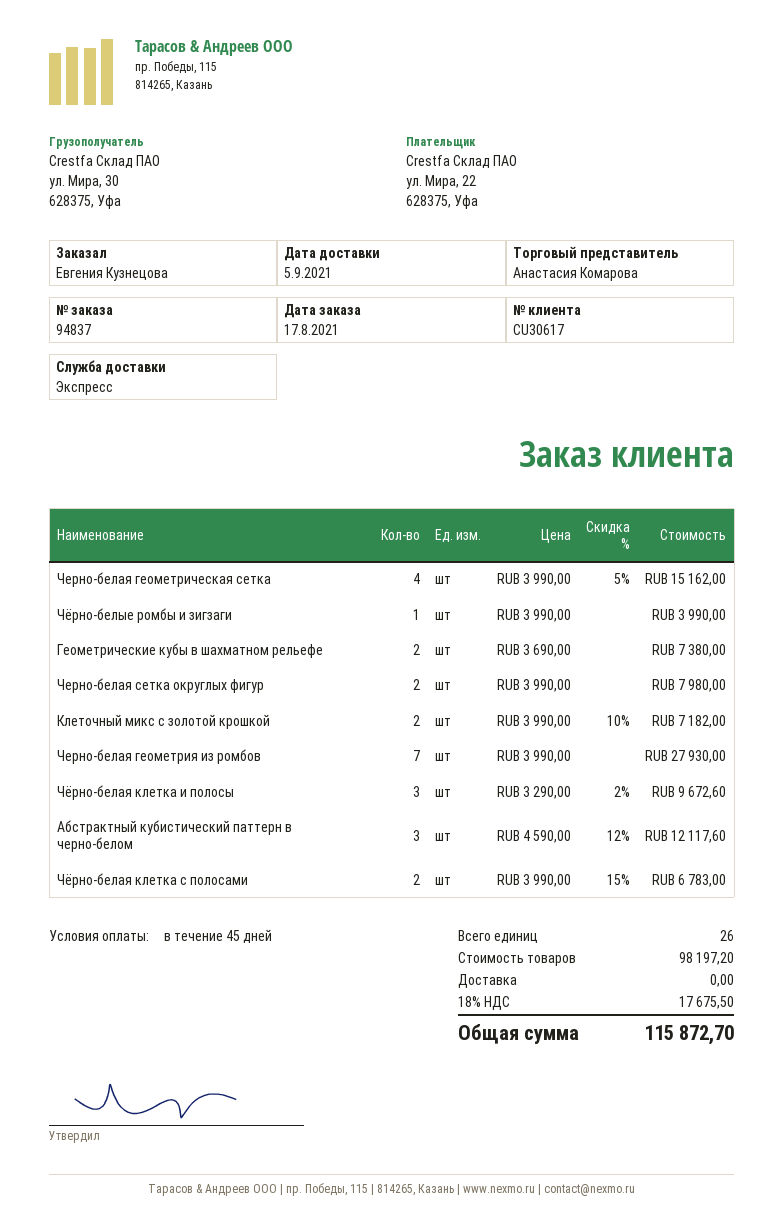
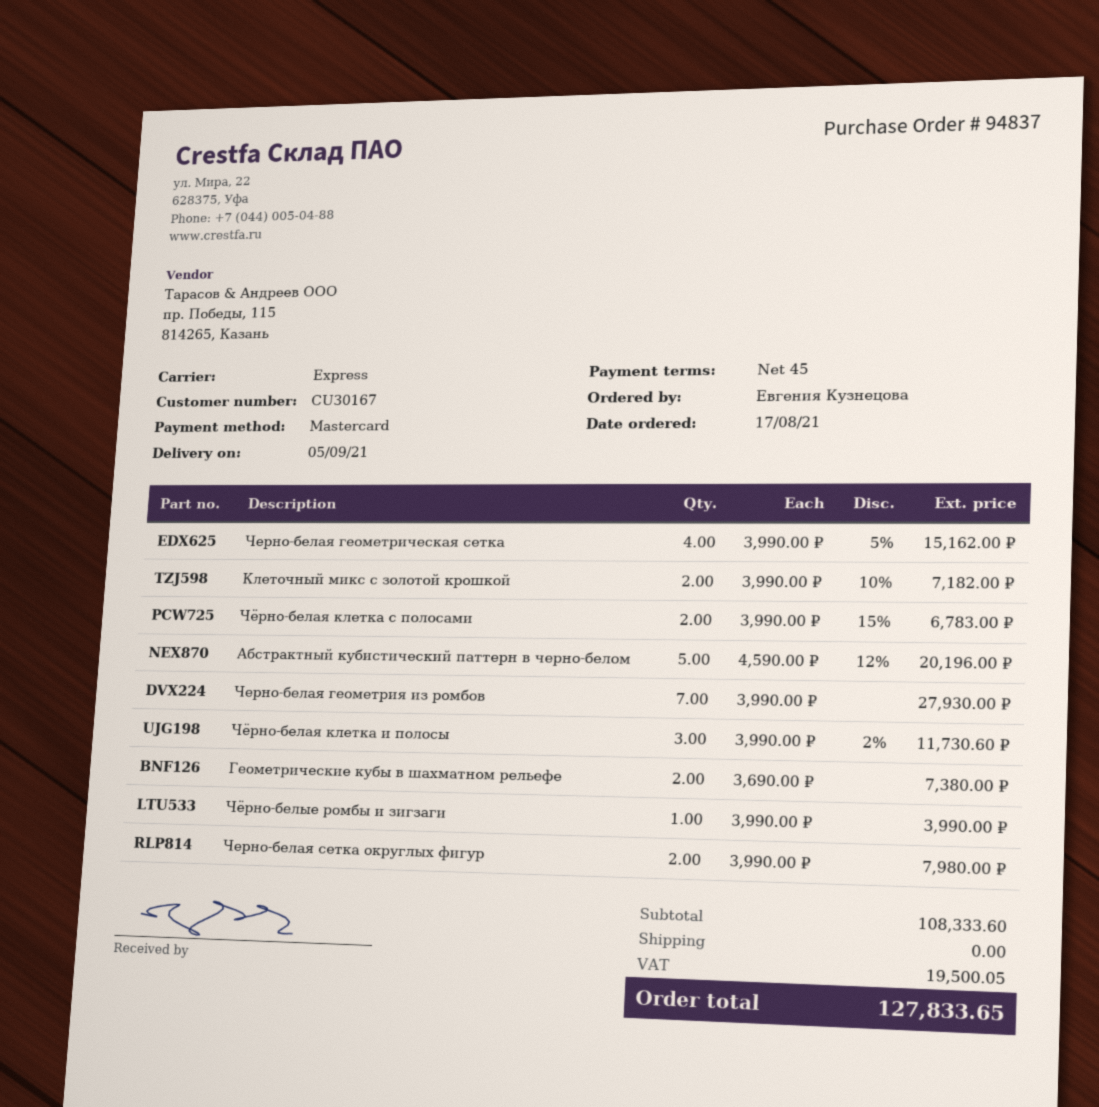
customer number: CU30617 -> CU30167
Чёрно-белая клетка и полосы: 3 x 3290.00 - 2% = 9672.60 -> 3 x 3990.00 - 2% = 11730.60
Абстрактный кубистический паттерн в черно-белом: 3 x 4590.00 - 12% = 12117.60 -> 5 x 4590.00 - 12% = 20196.00
subtotal: 98197.20 -> 108333.60
tax: 17675.50 -> 19500.05
total: 115872.70 -> 127833.65

